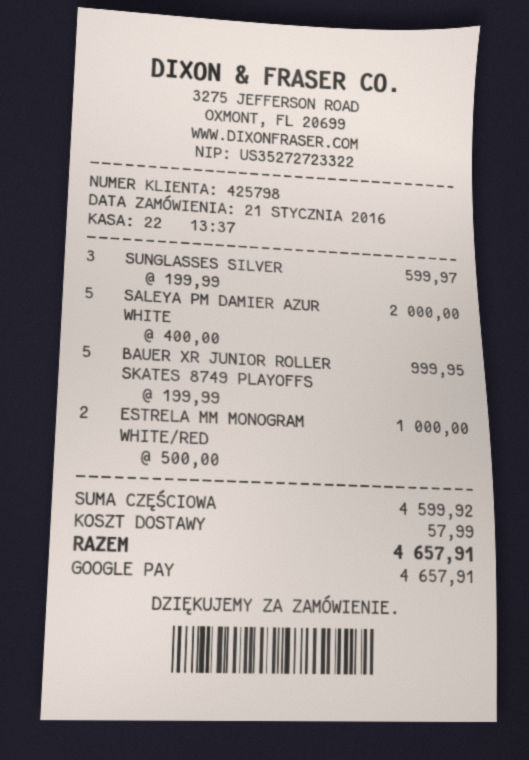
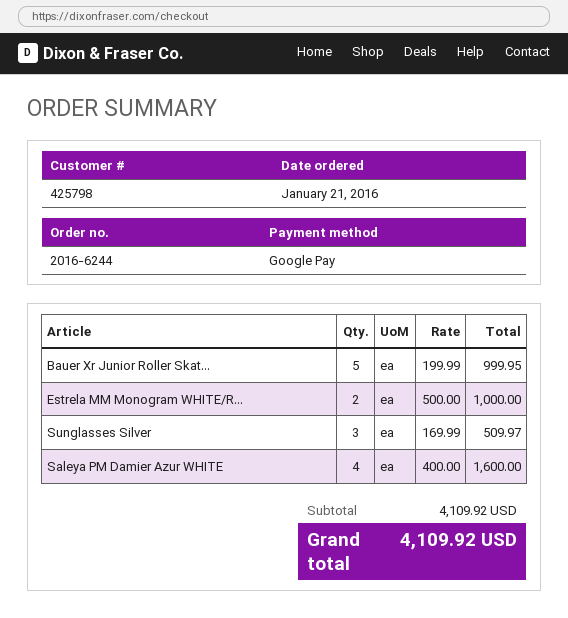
SUNGLASSES SILVER: 3 x 199.99 = 599.97 -> 3 x 169.99 = 509.97
SALEYA PM DAMIER AZUR WHITE: 5 x 400.00 = 2000.00 -> 4 x 400.00 = 1600.00
subtotal: 4599.92 -> 4109.92
shipping: 57.99 -> none
total: 4657.91 -> 4109.92

